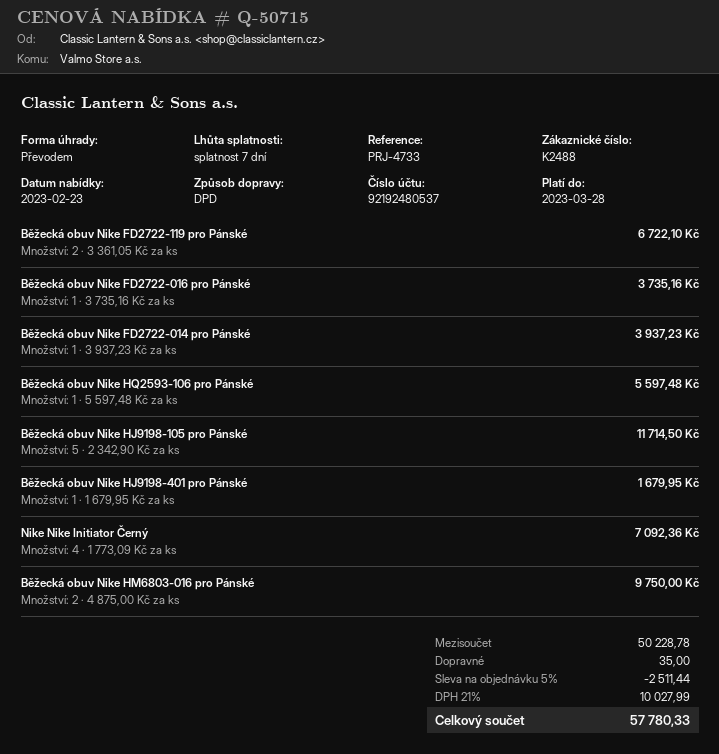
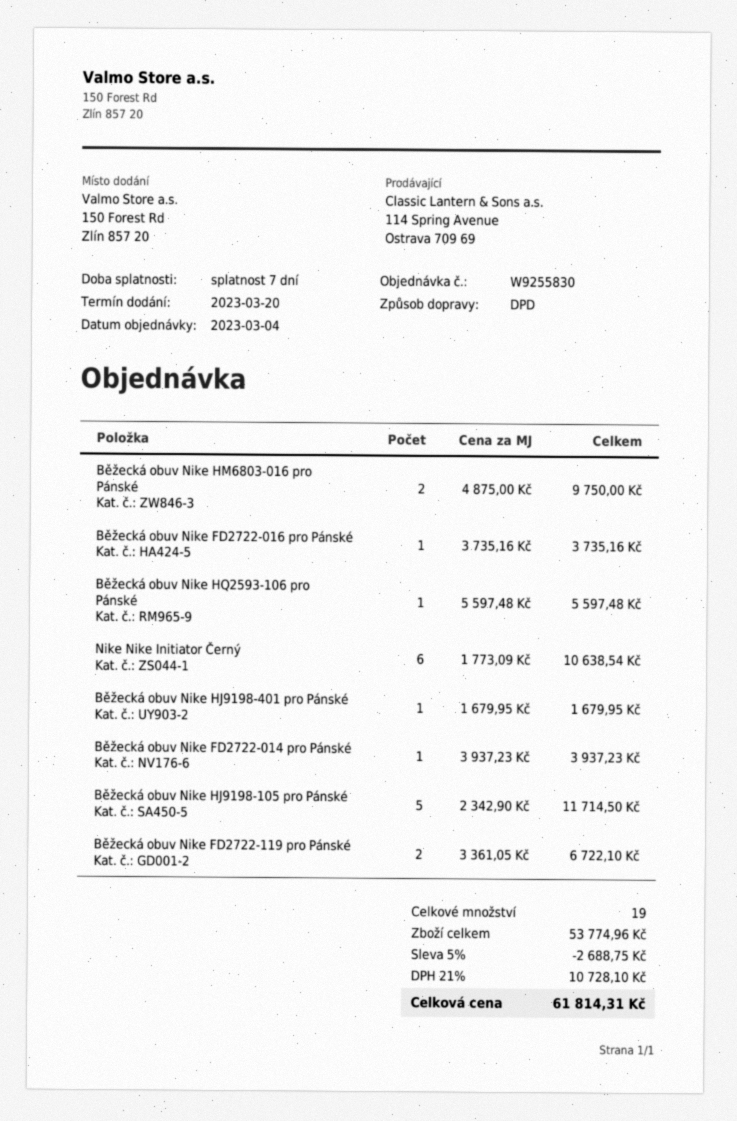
Nike Nike Initiator Černý: 4 x 1773.09 = 7092.36 -> 6 x 1773.09 = 10638.54
subtotal: 50228.78 -> 53774.96
discount: 5% = 2511.44 -> 5% = 2688.75
shipping: 35.00 -> none
tax: 21% = 10027.99 -> 21% = 10728.10
total: 57780.33 -> 61814.31

